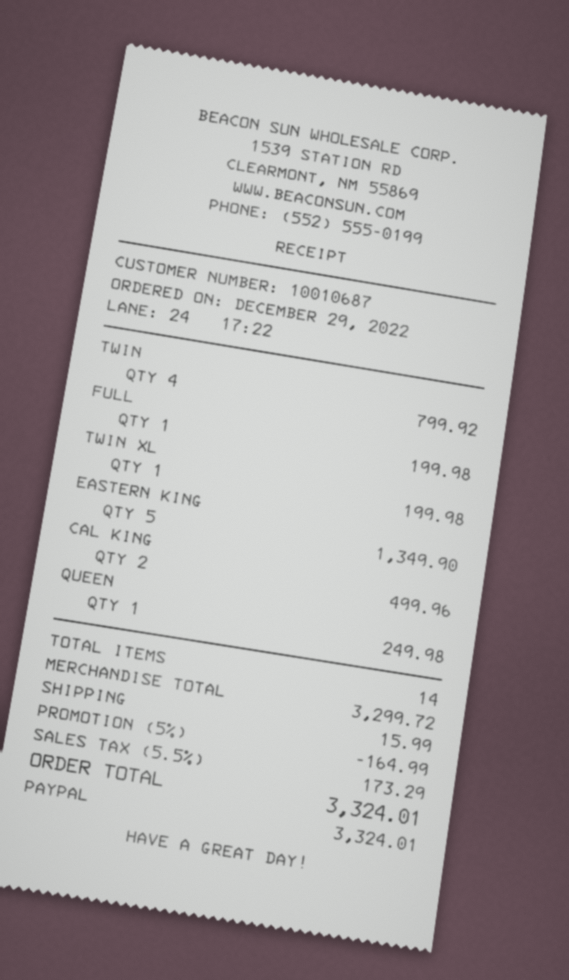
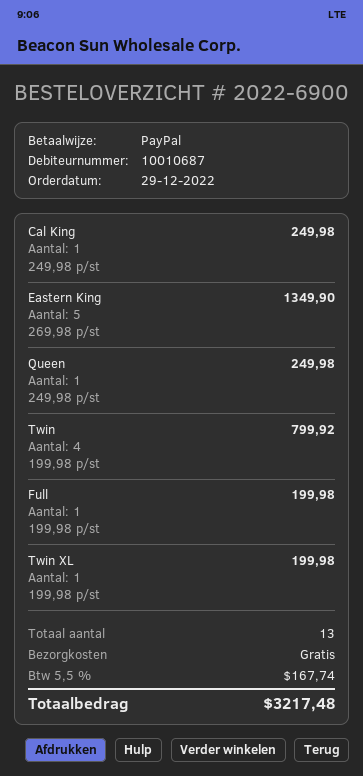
CAL KING: 2 for 499.96 -> 1 for 249.98
total quantity: 14 -> 13
discount: 5% = 164.99 -> none
shipping: 15.99 -> 0.00
tax: 5.5% = 173.29 -> 5.5% = 167.74
total: 3324.01 -> 3217.48

